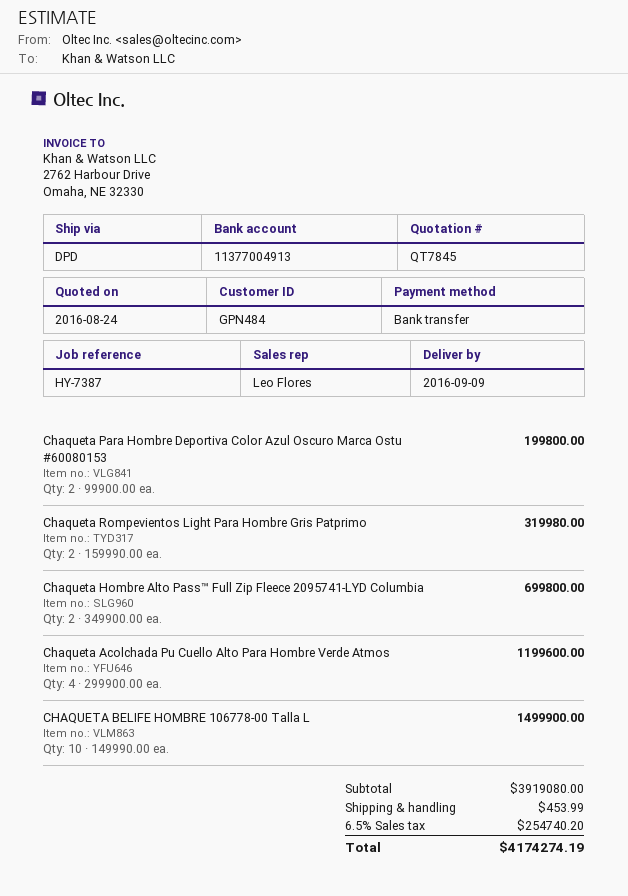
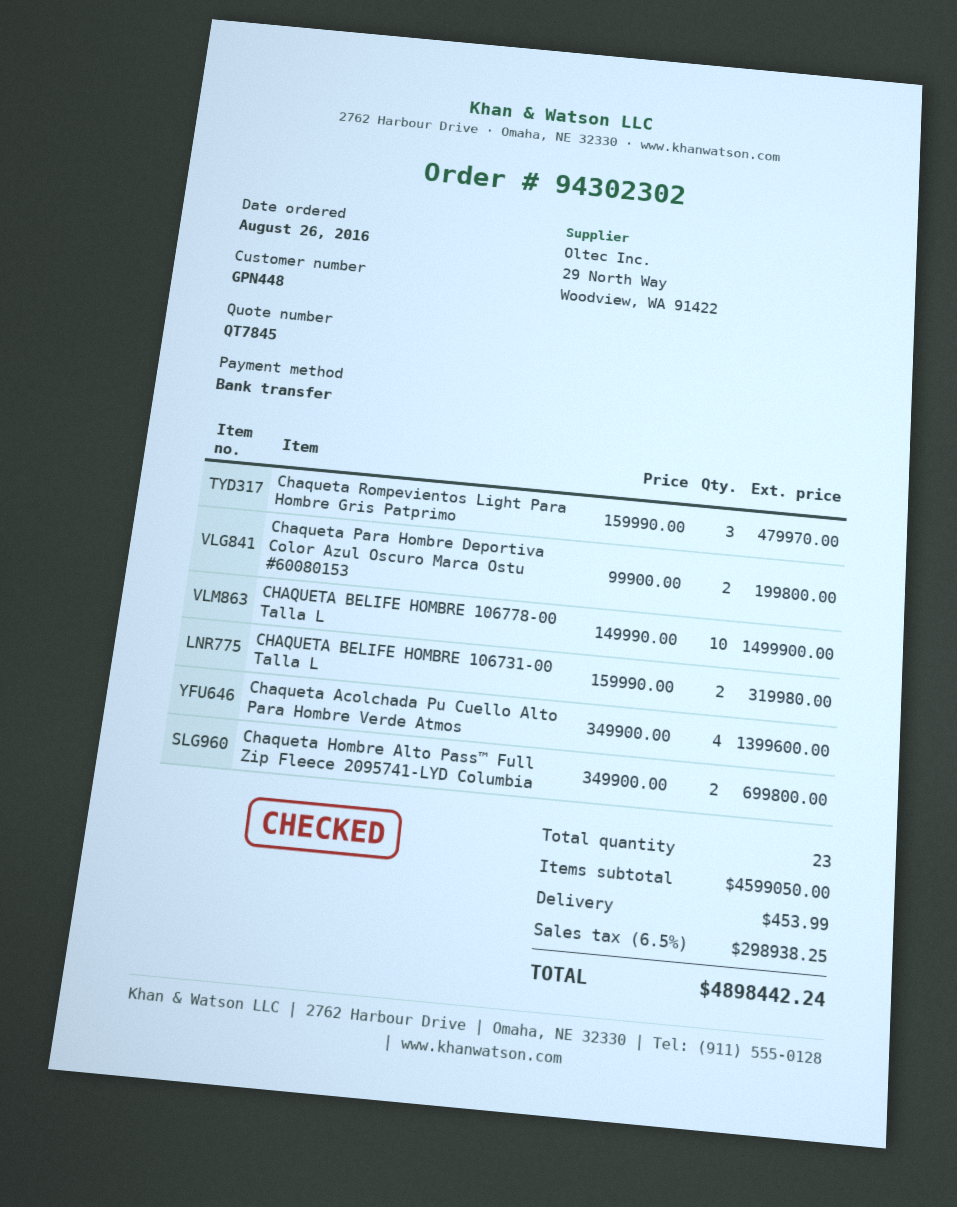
customer number: GPN484 -> GPN448
Chaqueta Rompevientos Light Para Hombre Gris Patprimo: 2 x 159990.00 = 319980.00 -> 3 x 159990.00 = 479970.00
Chaqueta Acolchada Pu Cuello Alto Para Hombre Verde Atmos: 4 x 299900.00 = 1199600.00 -> 4 x 349900.00 = 1399600.00
CHAQUETA BELIFE HOMBRE 106731-00 Talla L: none -> 2 x 159990.00 = 319980.00
subtotal: 3919080.00 -> 4599050.00
tax: 6.5% = 254740.20 -> 6.5% = 298938.25
total: 4174274.19 -> 4898442.24

